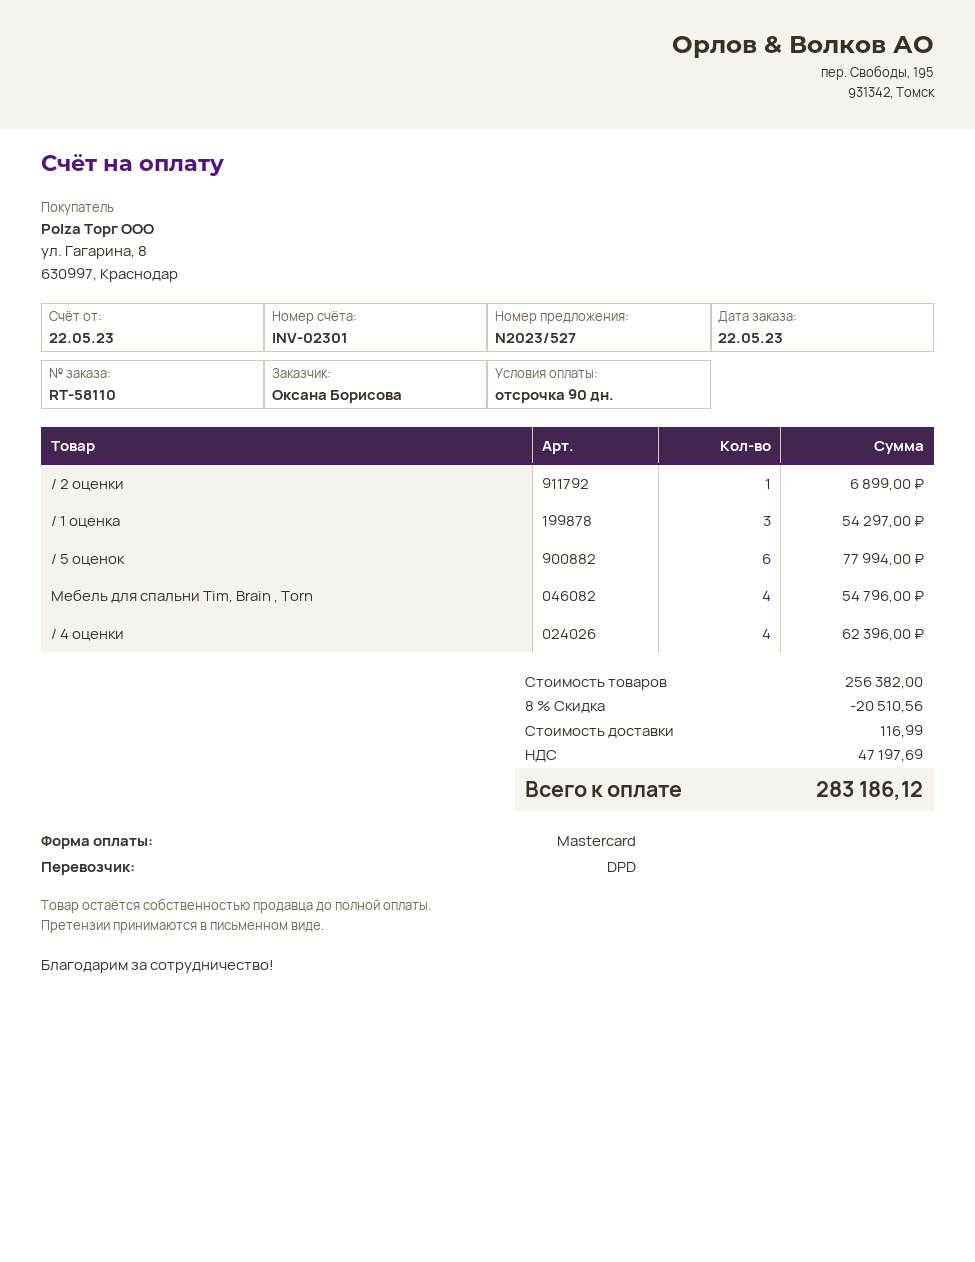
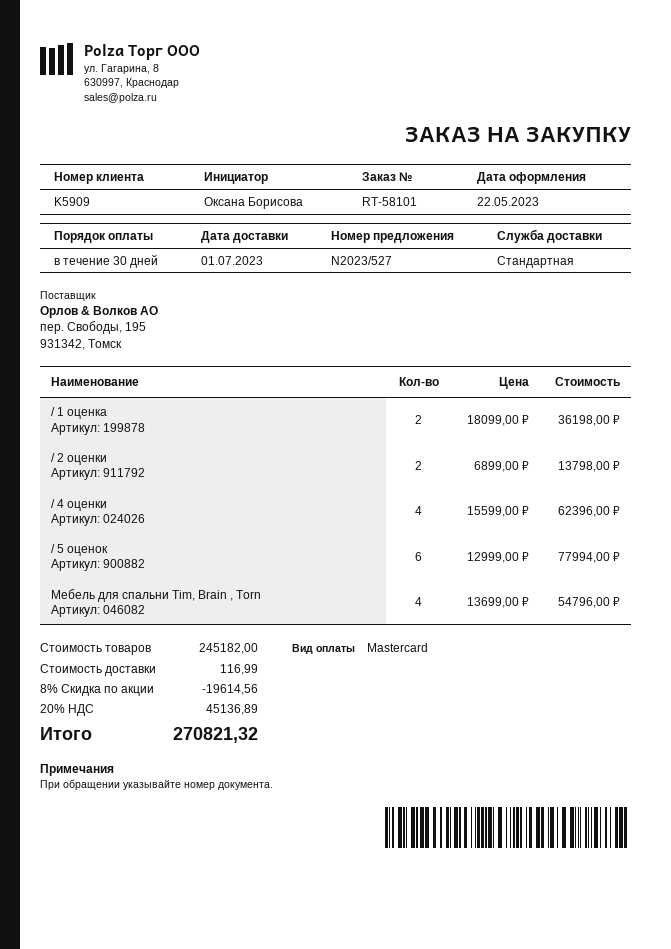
order number: RT-58110 -> RT-58101
payment terms: 90 days -> 30 days
shipping method: DPD -> standard
/ 2 оценки: 1 for 6899.00 -> 2 for 13798.00
/ 1 оценка: 3 for 54297.00 -> 2 for 36198.00
subtotal: 256382.00 -> 245182.00
discount: 8% = 20510.56 -> 8% = 19614.56
tax: 47197.69 -> 45136.89
total: 283186.12 -> 270821.32

